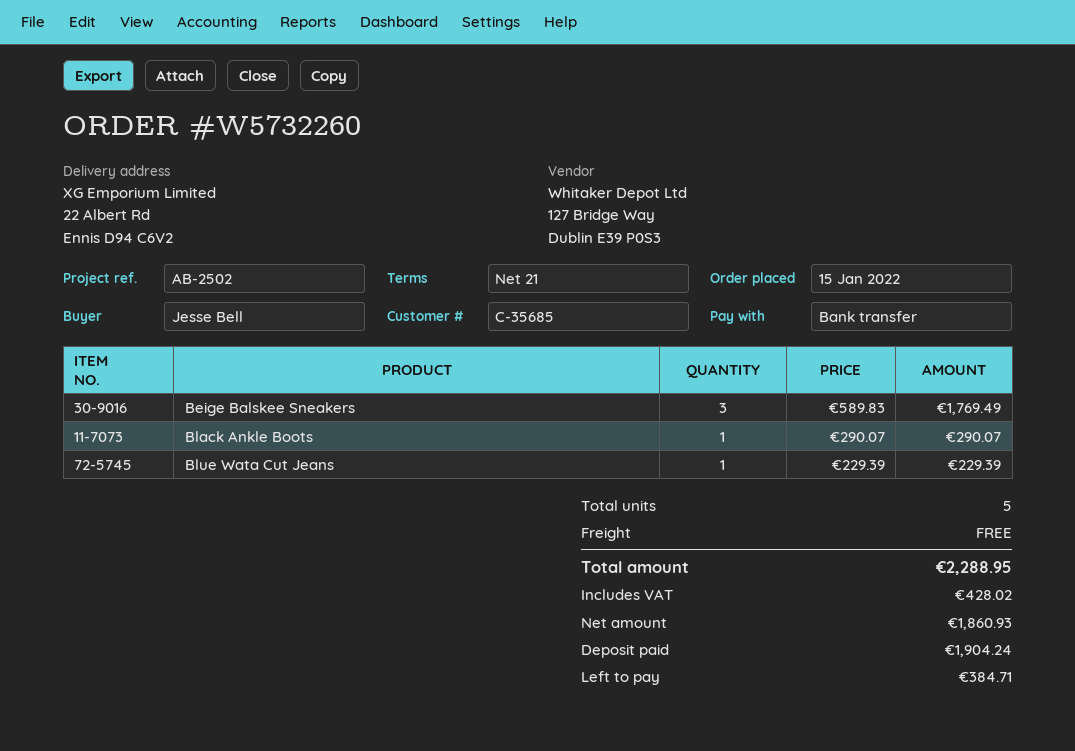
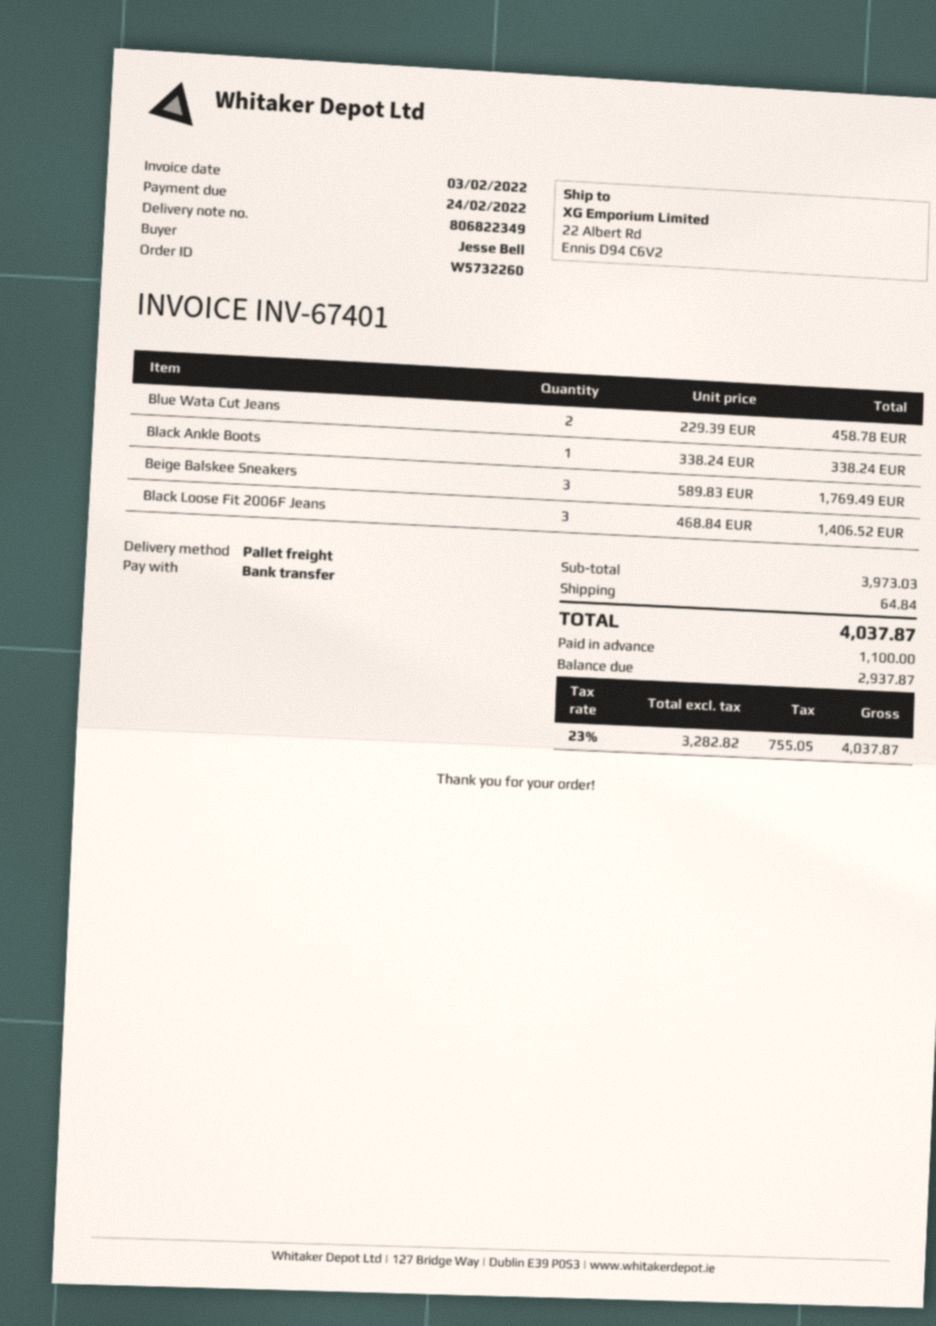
Black Ankle Boots: 1 x 290.07 = 290.07 -> 1 x 338.24 = 338.24
Blue Wata Cut Jeans: 1 x 229.39 = 229.39 -> 2 x 229.39 = 458.78
Black Loose Fit 2006F Jeans: none -> 3 x 468.84 = 1406.52
shipping: 0.00 -> 64.84
net: 1860.93 -> 3282.82
tax: 428.02 -> 755.05
total: 2288.95 -> 4037.87
deposit: 1904.24 -> 1100.00
balance: 384.71 -> 2937.87

